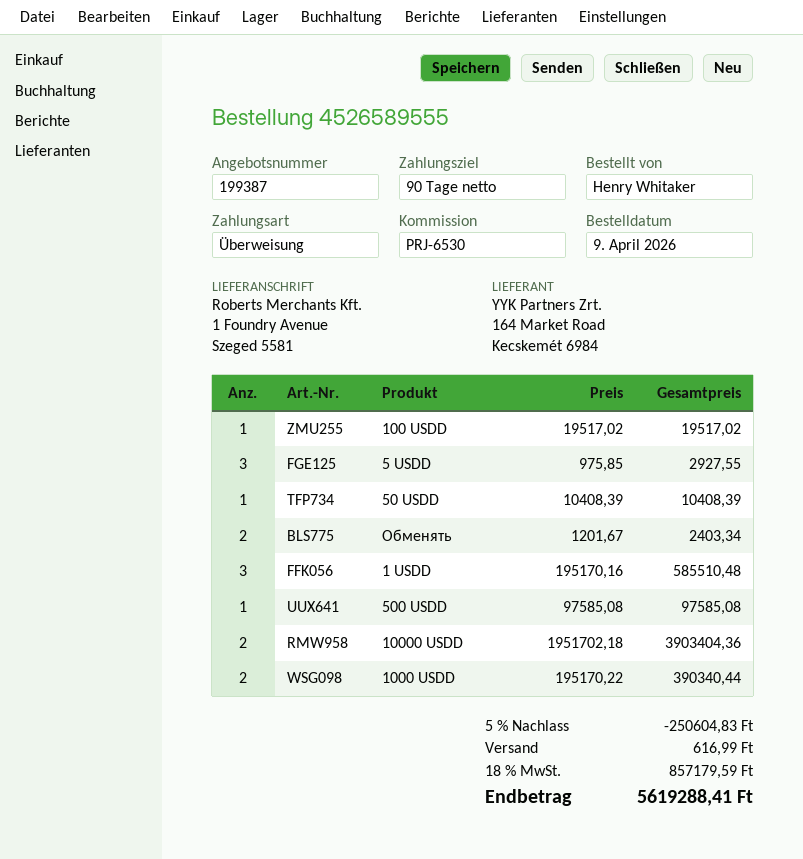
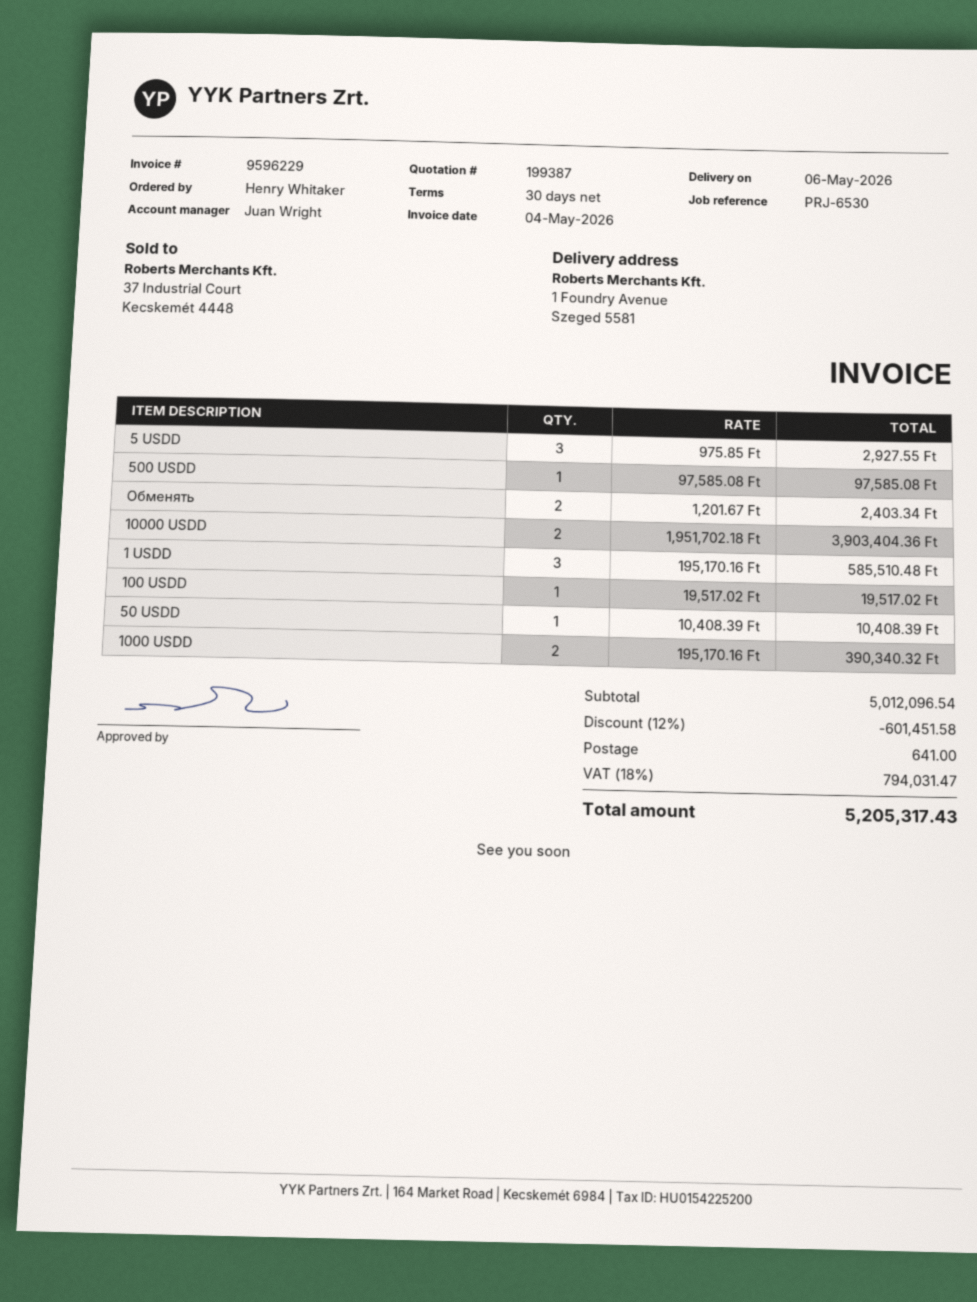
payment terms: 90 days -> 30 days
1000 USDD: 2 x 195170.22 = 390340.44 -> 2 x 195170.16 = 390340.32
discount: 5% = 250604.83 -> 12% = 601451.58
shipping: 616.99 -> 641.00
tax: 18% = 857179.59 -> 18% = 794031.47
total: 5619288.41 -> 5205317.43

